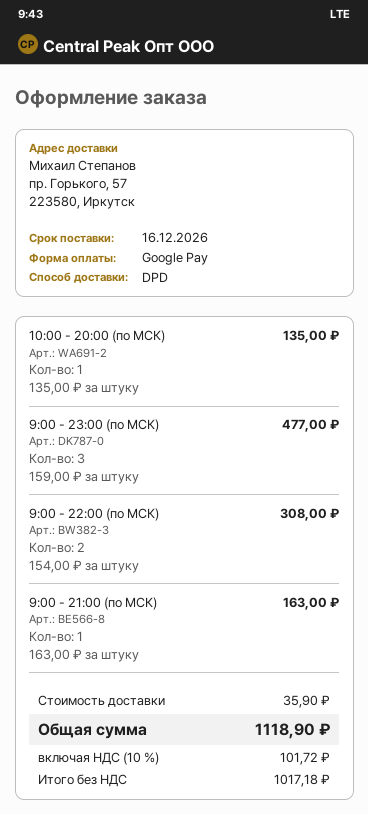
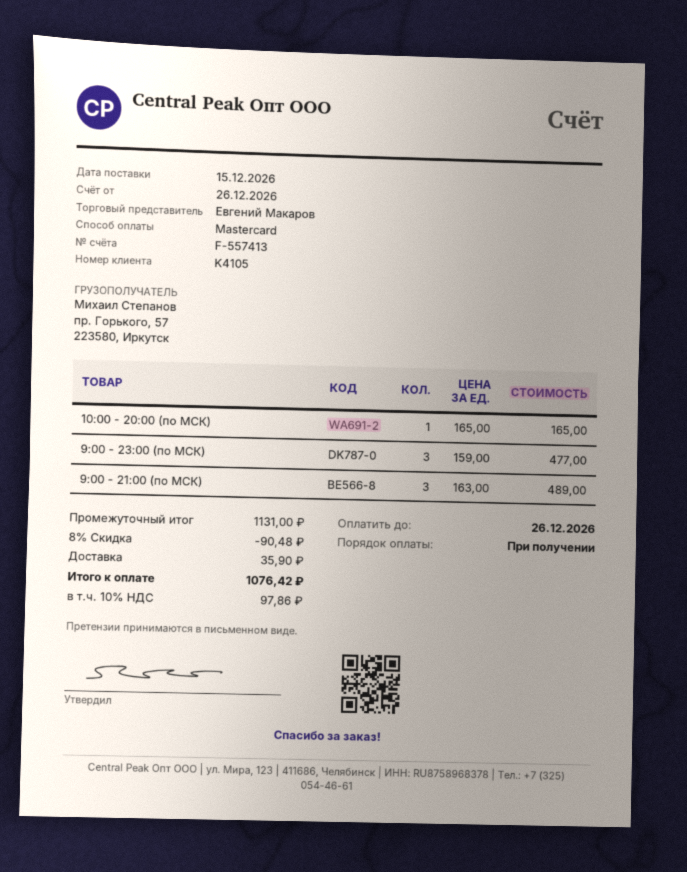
delivery date: 2026-12-16 -> 2026-12-15
payment method: Google Pay -> Mastercard
10:00 - 20:00 (по МСК): 1 x 135.00 = 135.00 -> 1 x 165.00 = 165.00
9:00 - 22:00 (по МСК): 2 x 154.00 = 308.00 -> none
9:00 - 21:00 (по МСК): 1 x 163.00 = 163.00 -> 3 x 163.00 = 489.00
discount: none -> 8% = 90.48
tax: 10% = 101.72 -> 10% = 97.86
total: 1118.90 -> 1076.42

